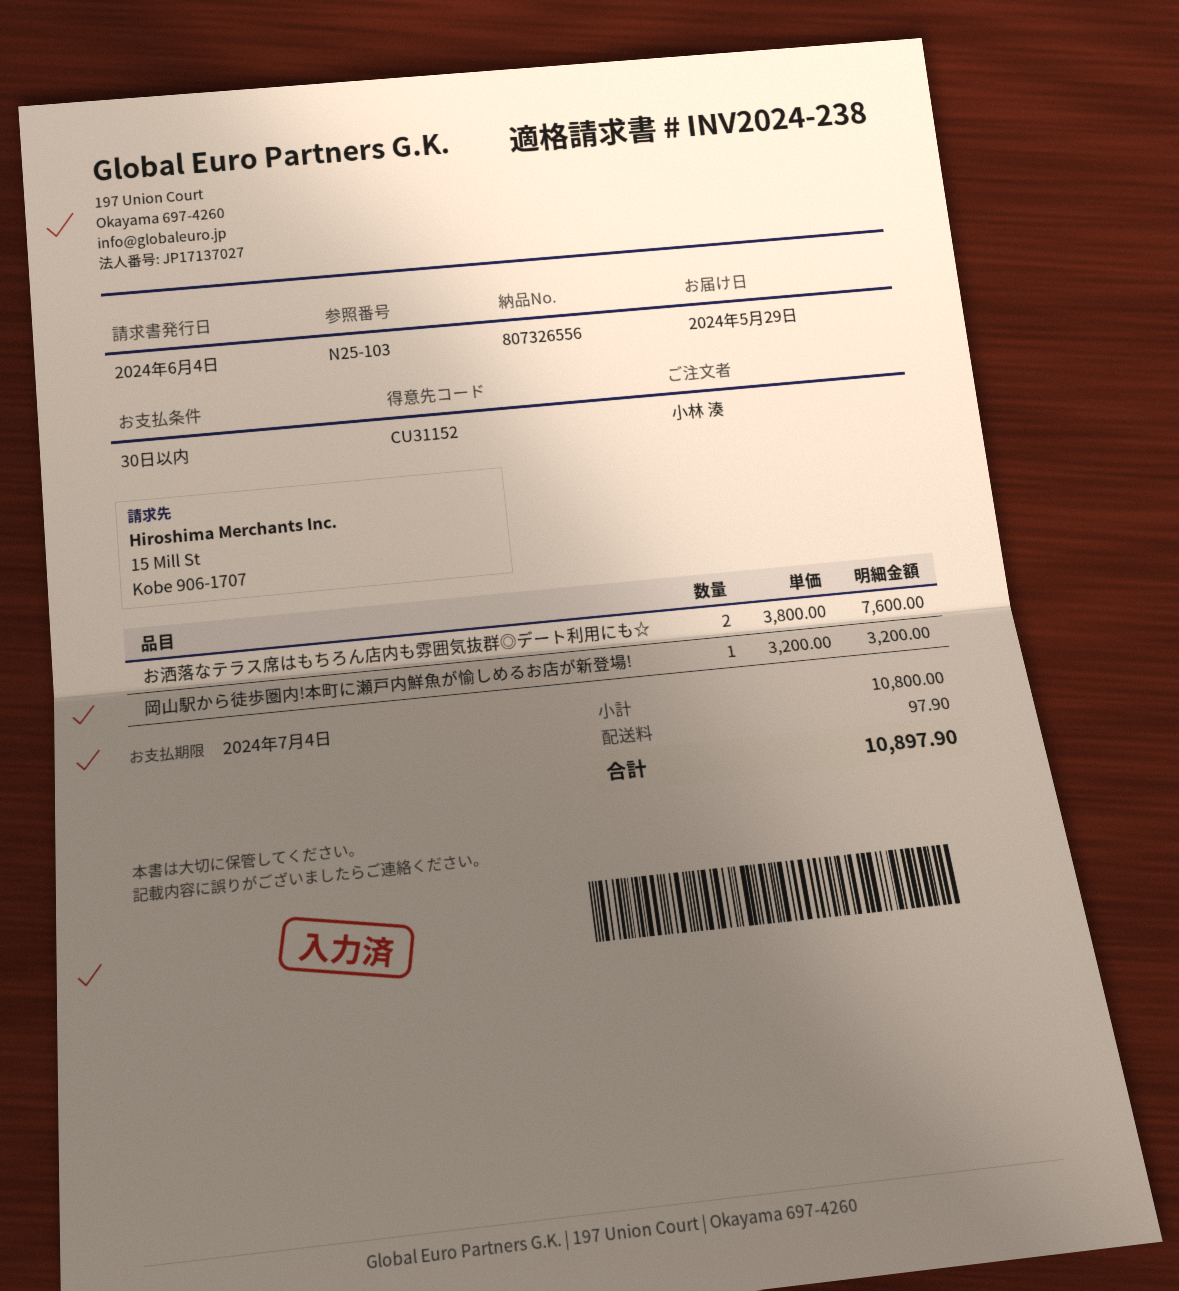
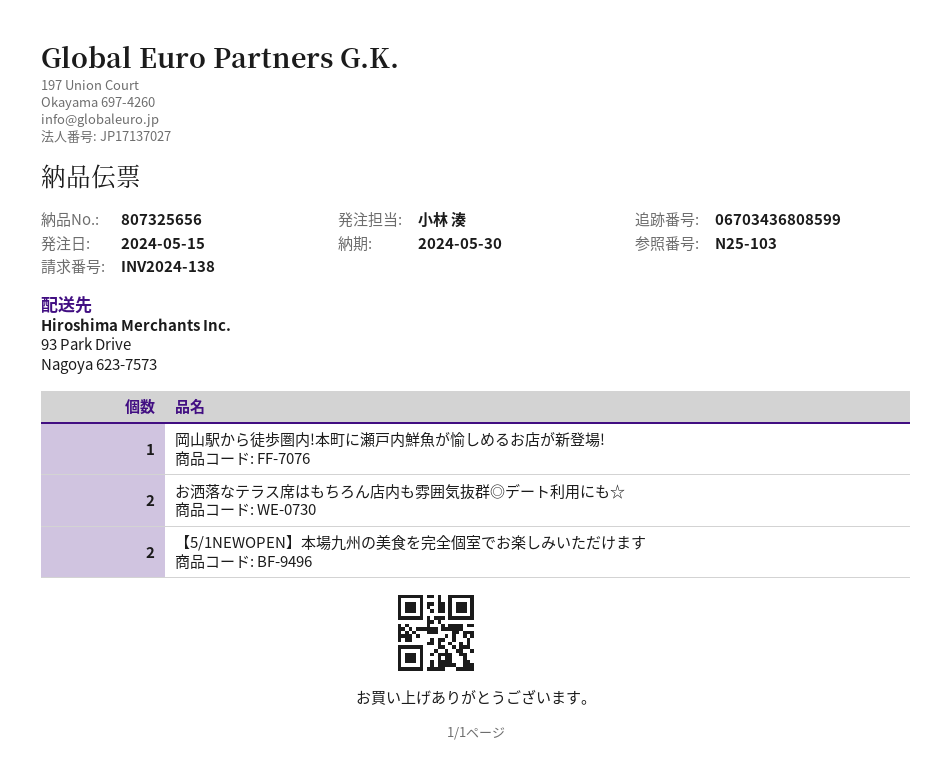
delivery note number: 807326556 -> 807325656
delivery date: 2024-05-29 -> 2024-05-30
invoice number: INV2024-238 -> INV2024-138
【5/1NEWOPEN】本場九州の美食を完全個室でお楽しみいただけます: none -> 2

